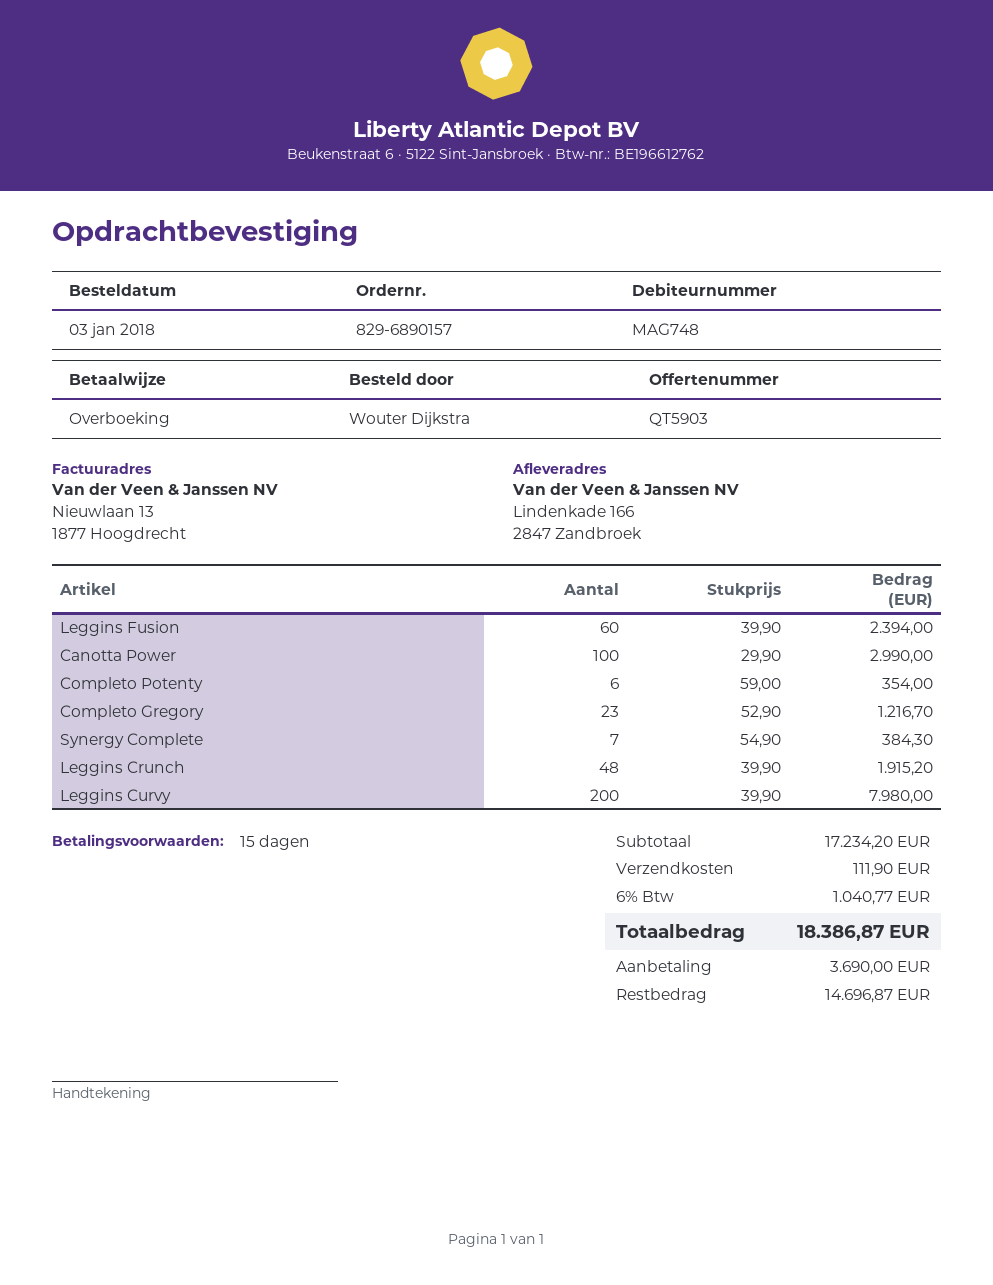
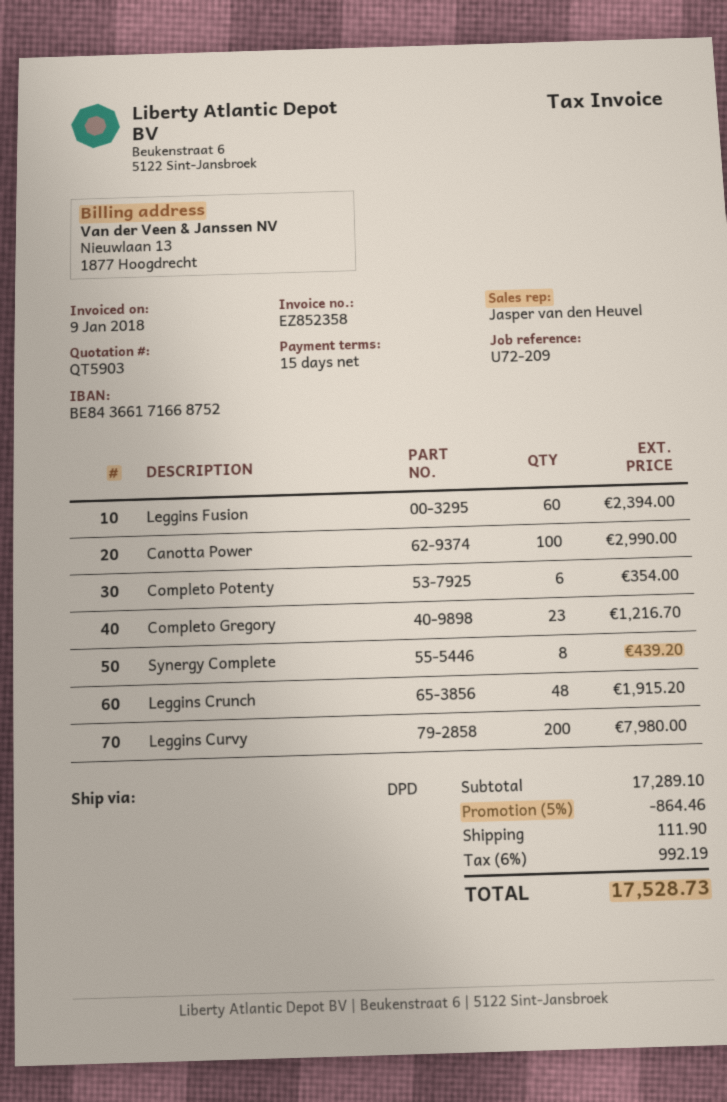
Synergy Complete: 7 for 384.30 -> 8 for 439.20
subtotal: 17234.20 -> 17289.10
discount: none -> 5% = 864.46
tax: 6% = 1040.77 -> 6% = 992.19
total: 18386.87 -> 17528.73

